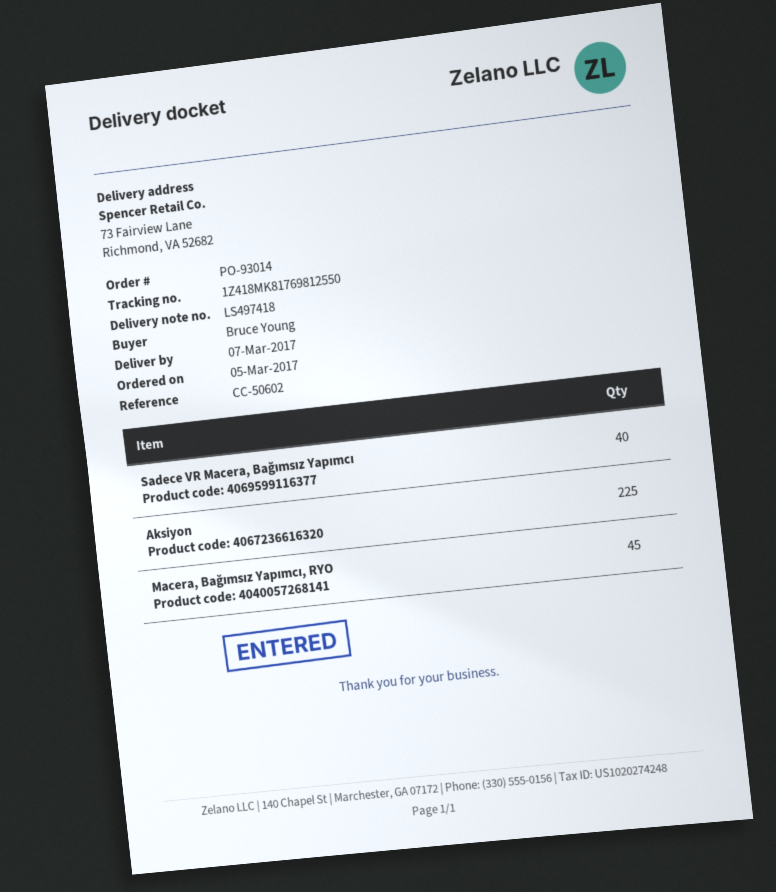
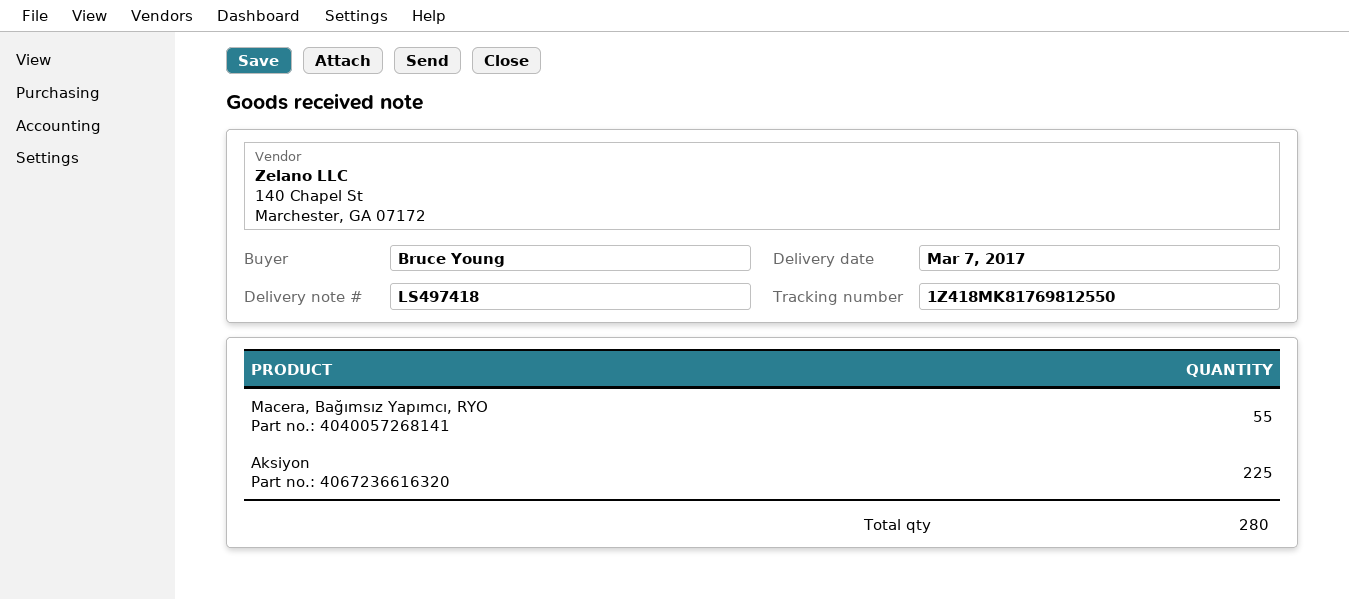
Sadece VR Macera, Bağımsız Yapımcı: 40 -> none
Macera, Bağımsız Yapımcı, RYO: 45 -> 55

